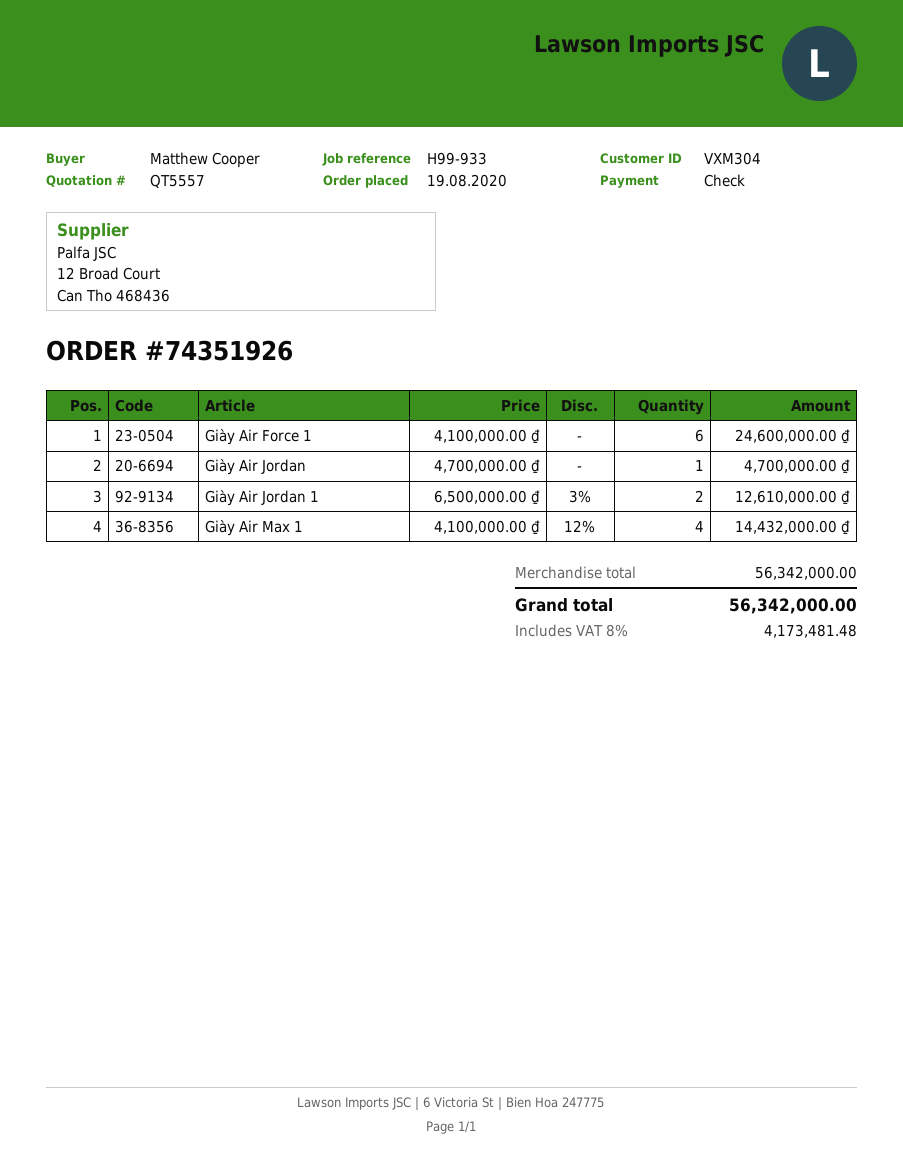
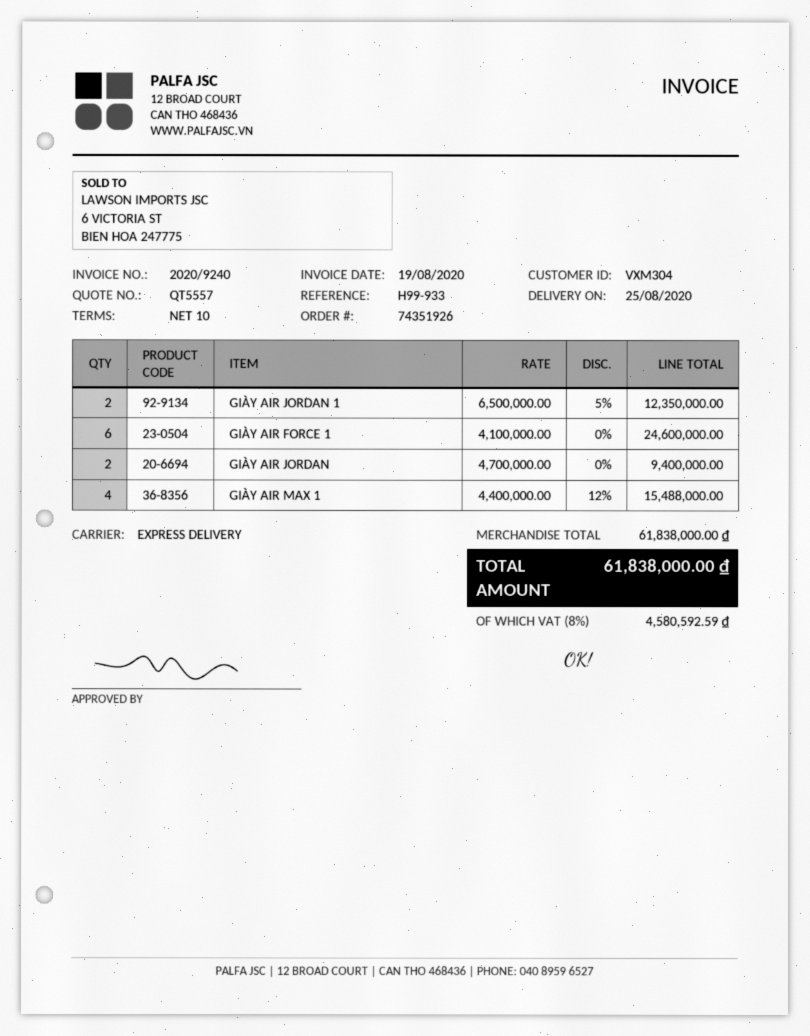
Giày Air Jordan: 1 x 4700000.00 = 4700000.00 -> 2 x 4700000.00 = 9400000.00
Giày Air Jordan 1: 2 x 6500000.00 - 3% = 12610000.00 -> 2 x 6500000.00 - 5% = 12350000.00
Giày Air Max 1: 4 x 4100000.00 - 12% = 14432000.00 -> 4 x 4400000.00 - 12% = 15488000.00
subtotal: 56342000.00 -> 61838000.00
tax: 8% = 4173481.48 -> 8% = 4580592.59
total: 56342000.00 -> 61838000.00

